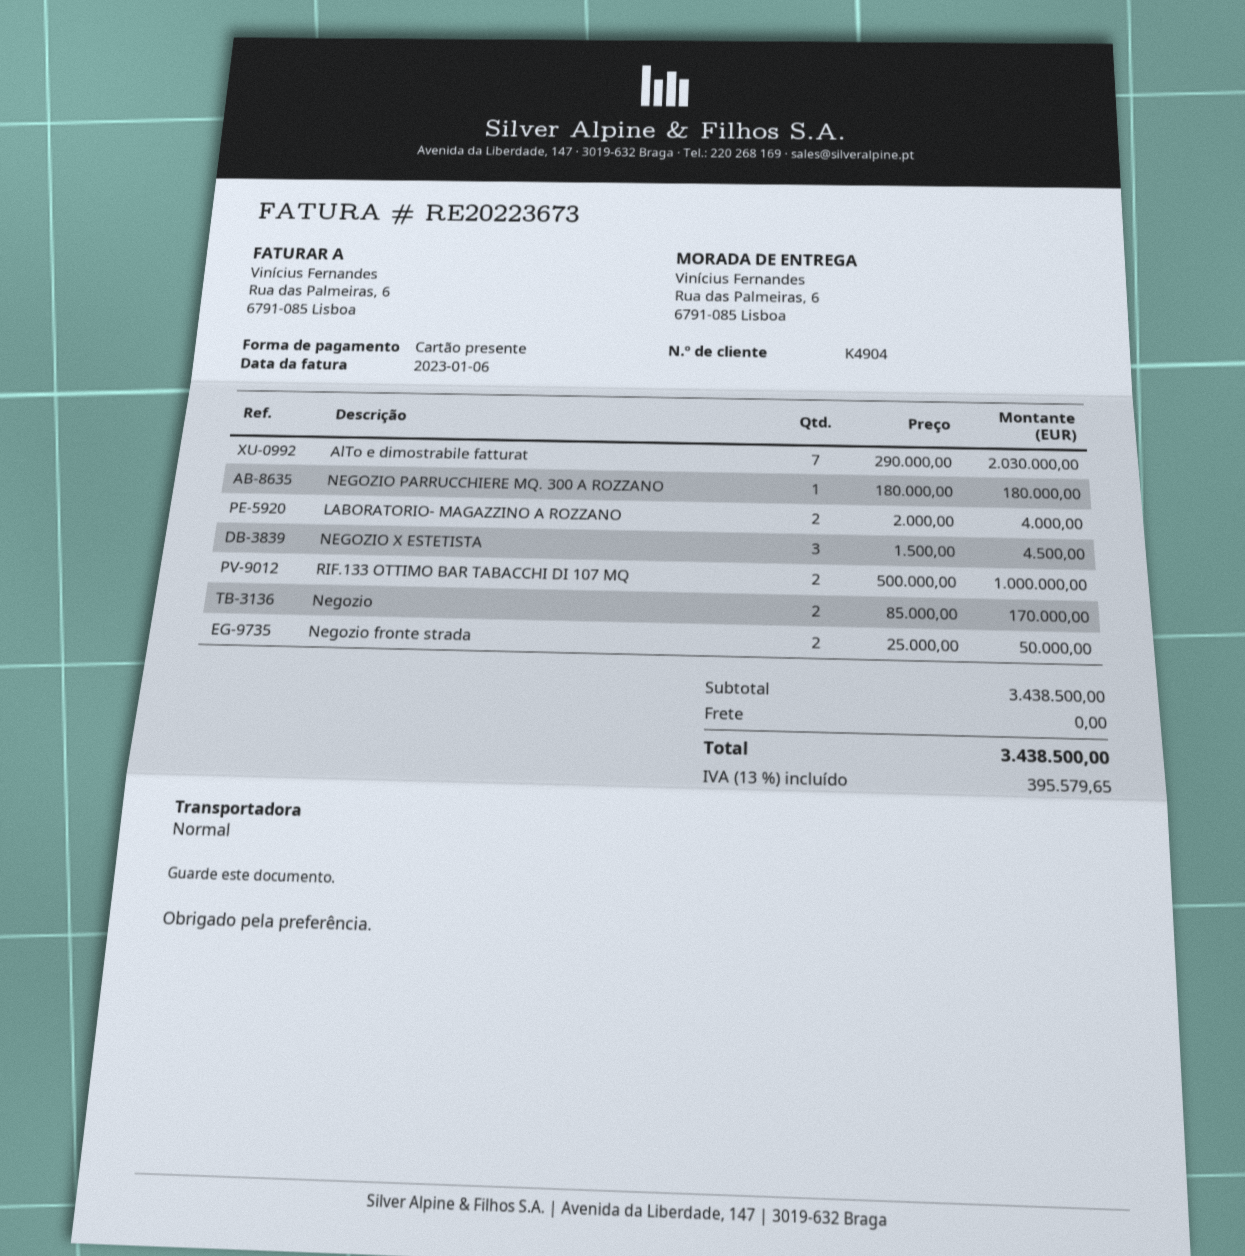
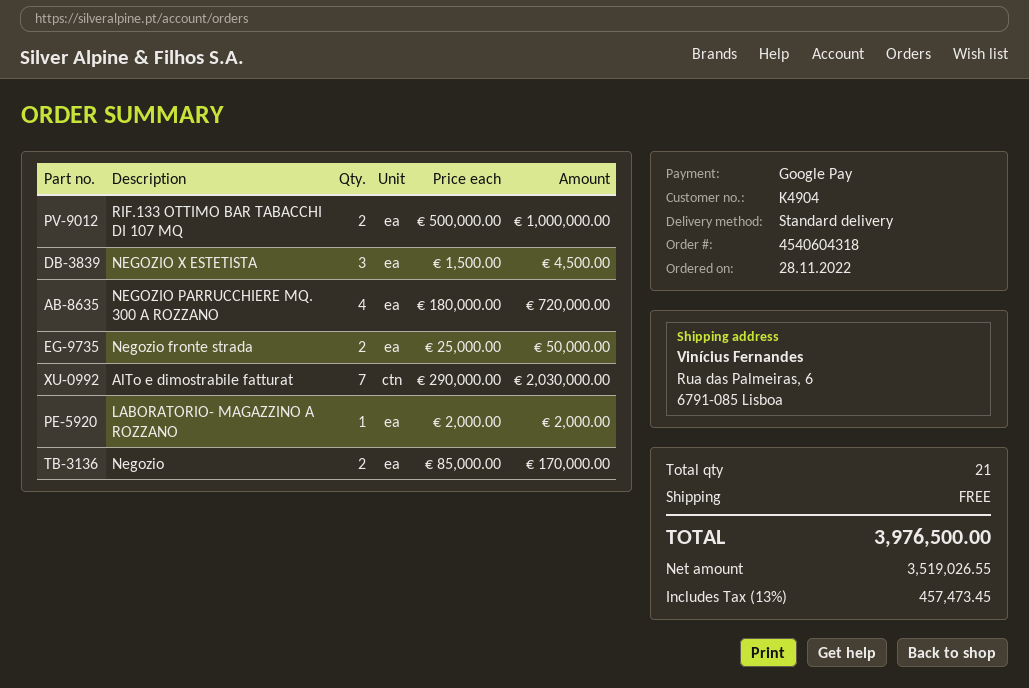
payment method: gift card -> Google Pay
NEGOZIO PARRUCCHIERE MQ. 300 A ROZZANO: 1 x 180000.00 = 180000.00 -> 4 x 180000.00 = 720000.00
LABORATORIO- MAGAZZINO A ROZZANO: 2 x 2000.00 = 4000.00 -> 1 x 2000.00 = 2000.00
tax: 13% = 395579.65 -> 13% = 457473.45
total: 3438500.00 -> 3976500.00

